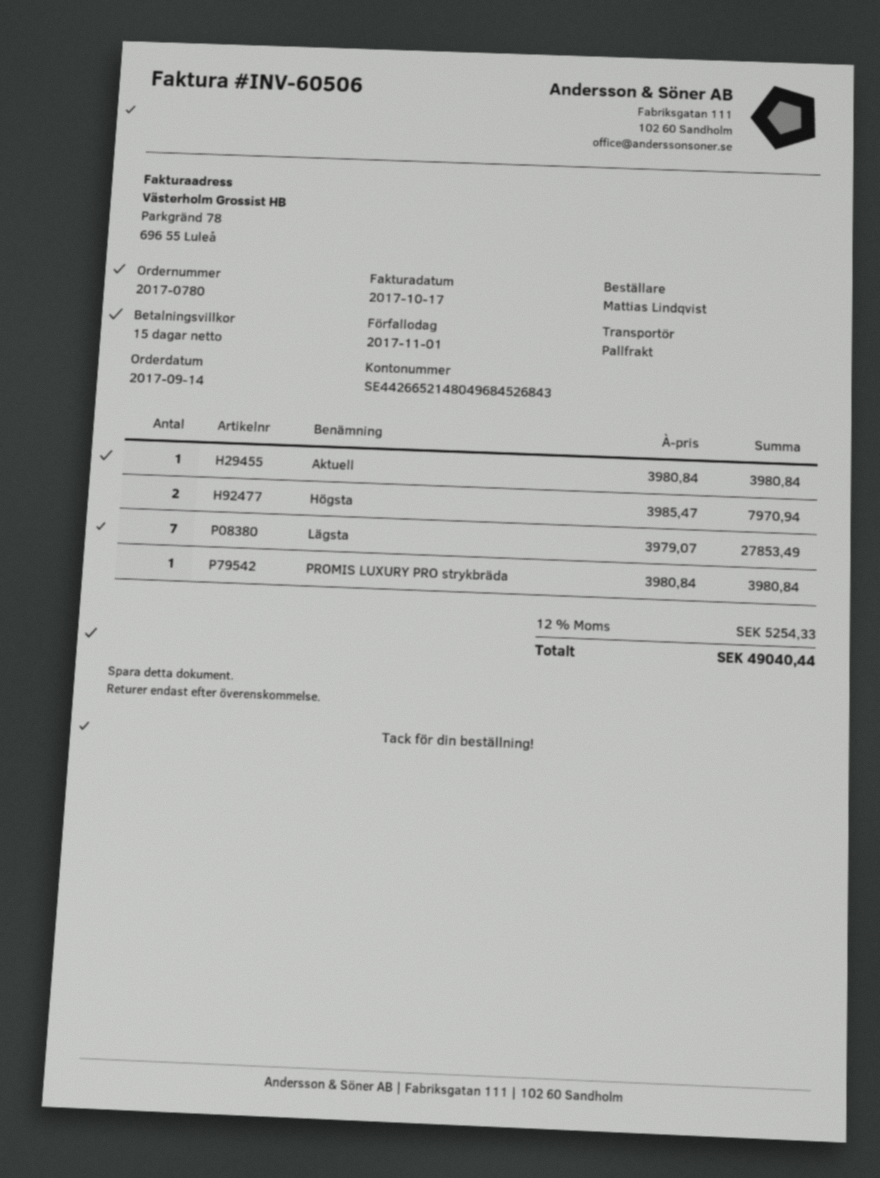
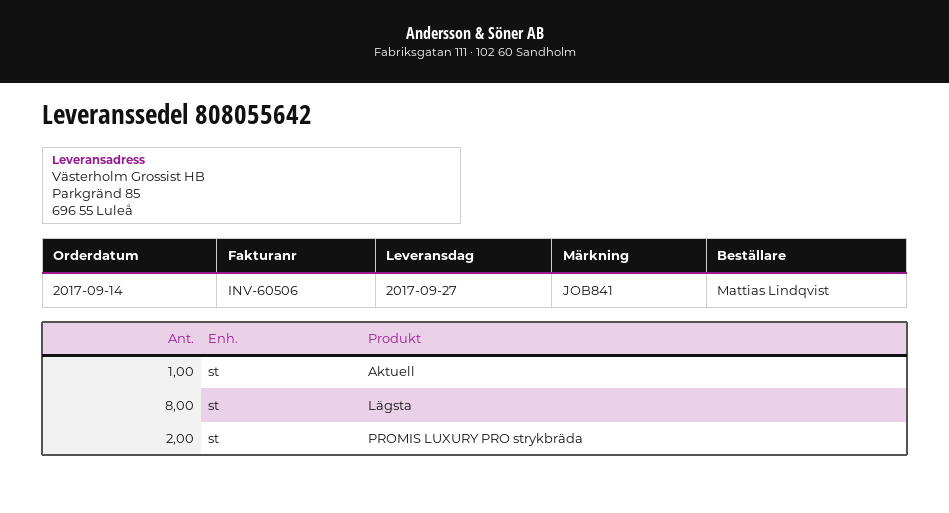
Högsta: 2 -> none
Lägsta: 7 -> 8
PROMIS LUXURY PRO strykbräda: 1 -> 2

